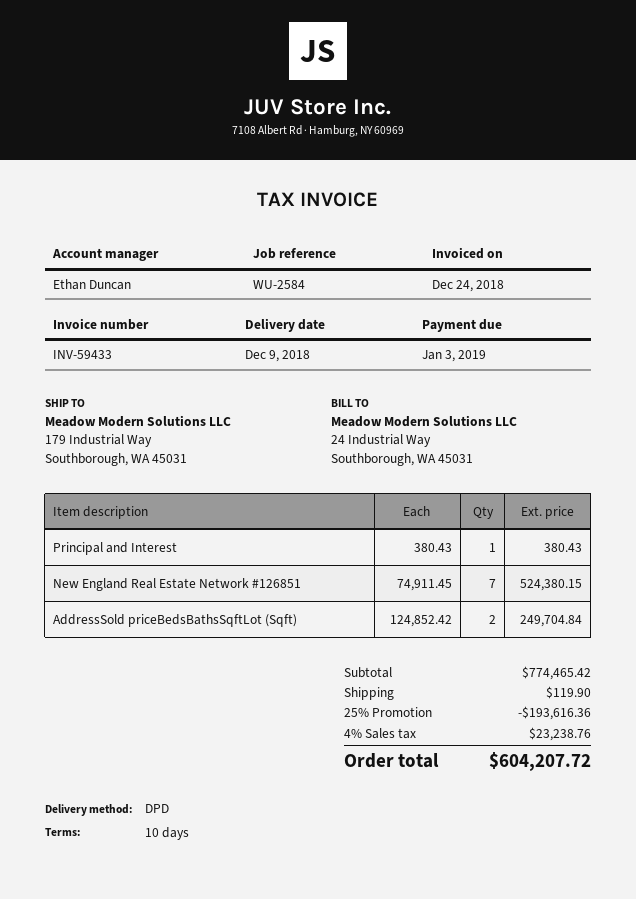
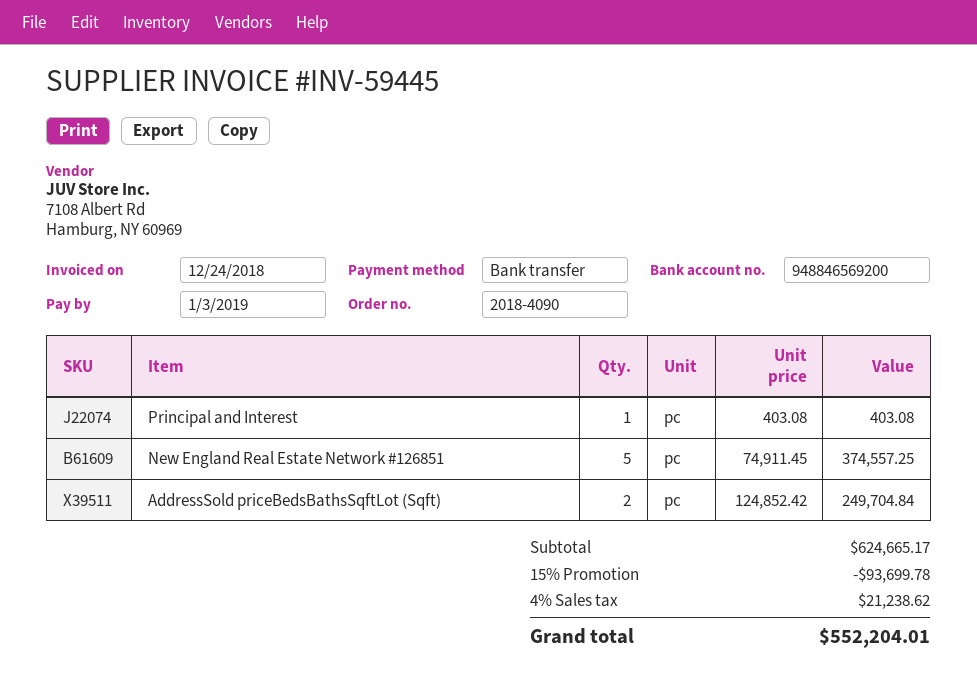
invoice number: INV-59433 -> INV-59445
Principal and Interest: 1 x 380.43 = 380.43 -> 1 x 403.08 = 403.08
New England Real Estate Network #126851: 7 x 74911.45 = 524380.15 -> 5 x 74911.45 = 374557.25
subtotal: 774465.42 -> 624665.17
discount: 25% = 193616.36 -> 15% = 93699.78
shipping: 119.90 -> none
tax: 4% = 23238.76 -> 4% = 21238.62
total: 604207.72 -> 552204.01

